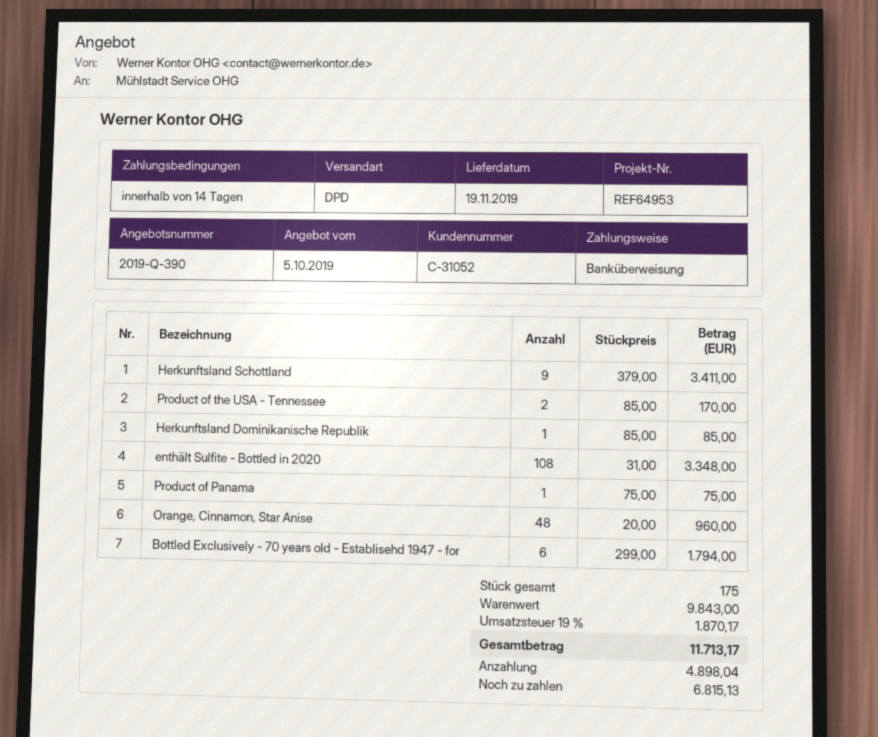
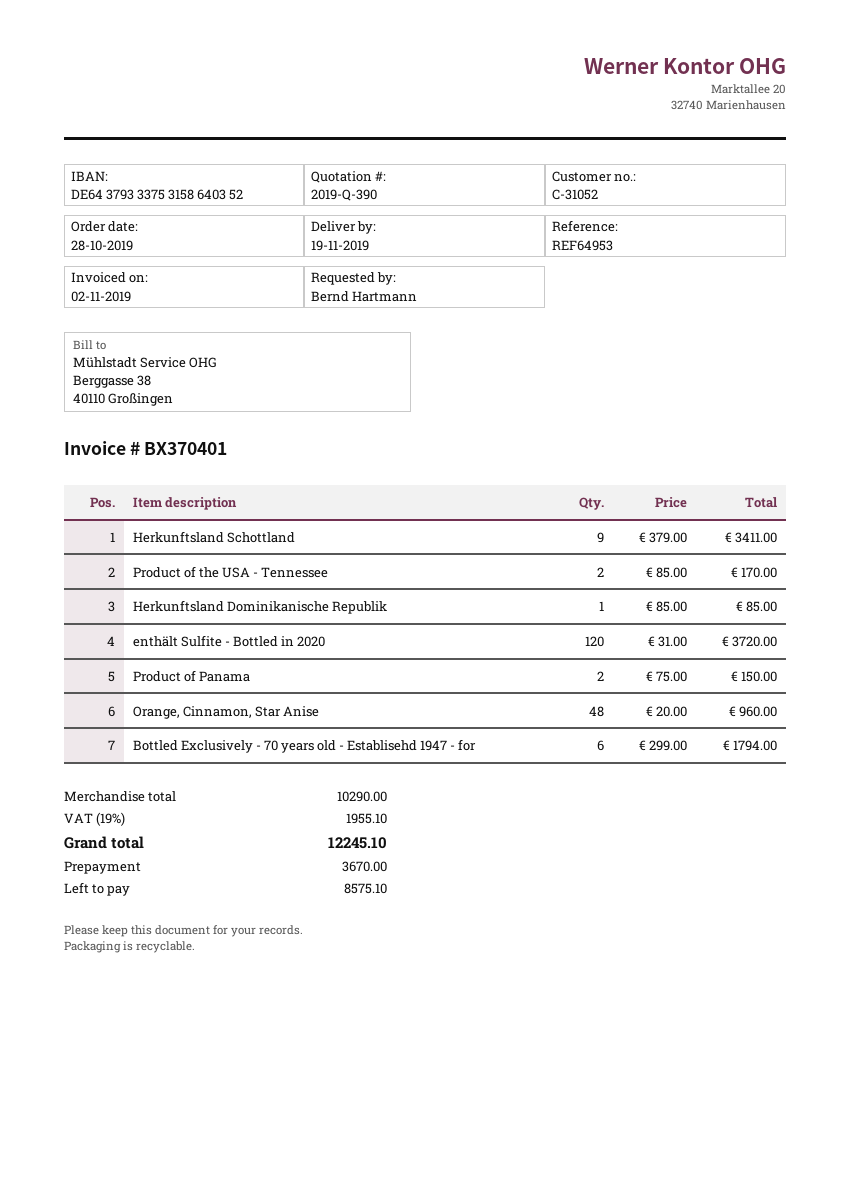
enthält Sulfite - Bottled in 2020: 108 x 31.00 = 3348.00 -> 120 x 31.00 = 3720.00
Product of Panama: 1 x 75.00 = 75.00 -> 2 x 75.00 = 150.00
subtotal: 9843.00 -> 10290.00
tax: 19% = 1870.17 -> 19% = 1955.10
total: 11713.17 -> 12245.10
deposit: 4898.04 -> 3670.00
balance: 6815.13 -> 8575.10

